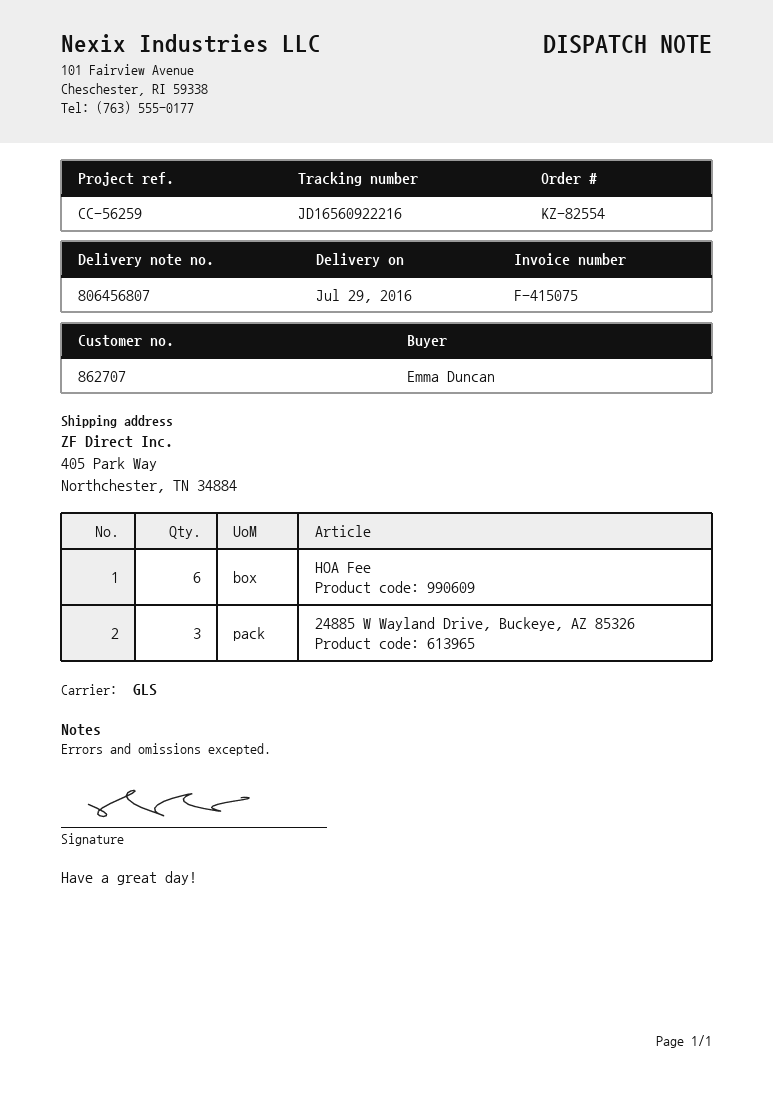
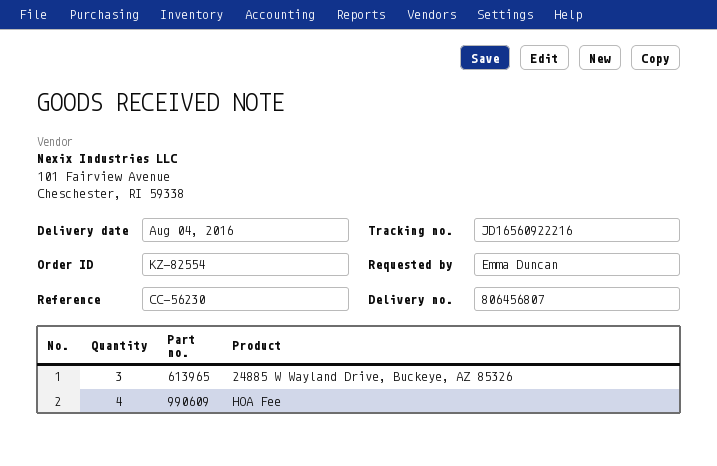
delivery date: 2016-07-29 -> 2016-08-04
reference: CC-56259 -> CC-56230
HOA Fee: 6 -> 4

